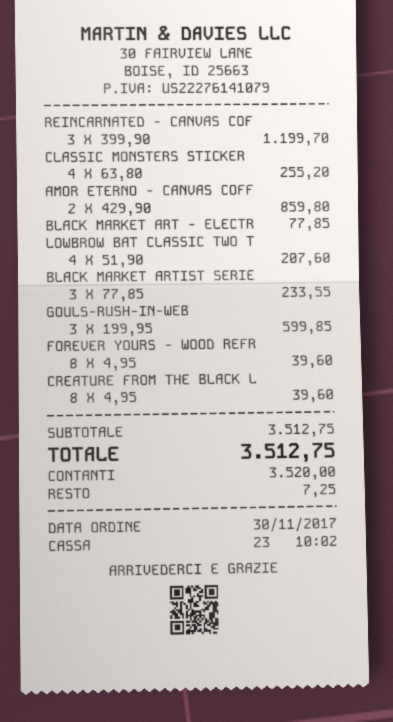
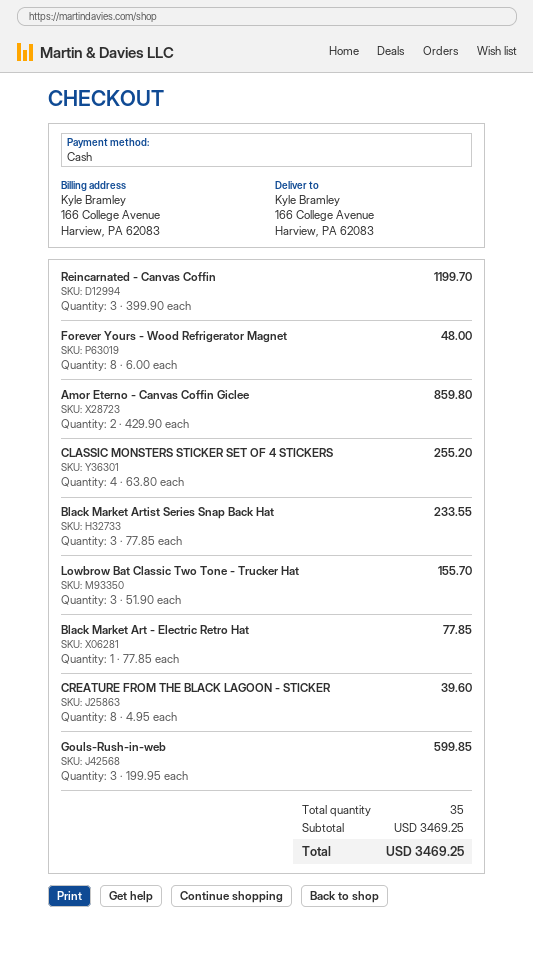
LOWBROW BAT CLASSIC TWO T: 4 x 51.90 = 207.60 -> 3 x 51.90 = 155.70
FOREVER YOURS - WOOD REFR: 8 x 4.95 = 39.60 -> 8 x 6.00 = 48.00
subtotal: 3512.75 -> 3469.25
total: 3512.75 -> 3469.25

